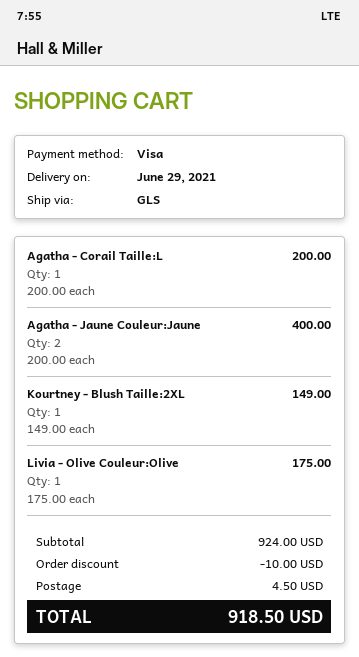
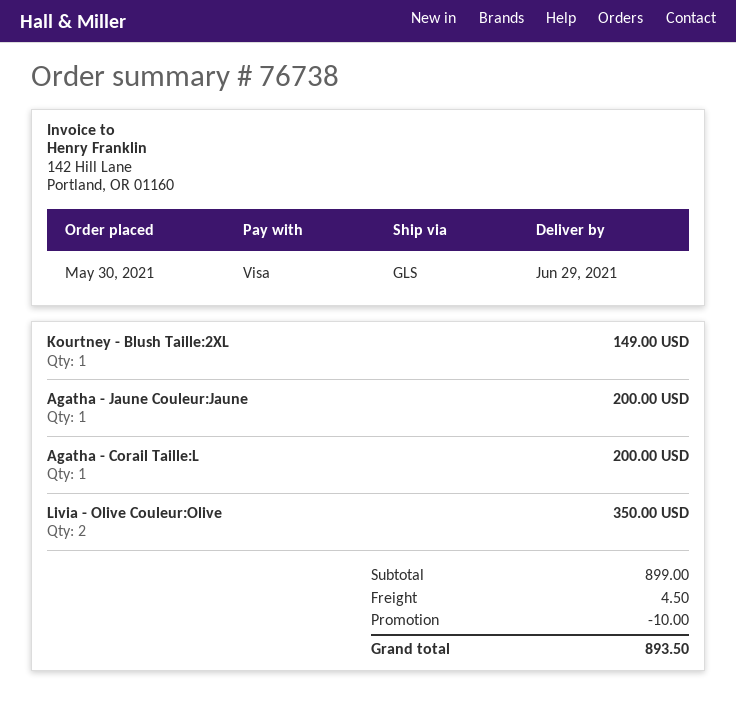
Agatha - Jaune Couleur:Jaune: 2 for 400.00 -> 1 for 200.00
Livia - Olive Couleur:Olive: 1 for 175.00 -> 2 for 350.00
subtotal: 924.00 -> 899.00
total: 918.50 -> 893.50

